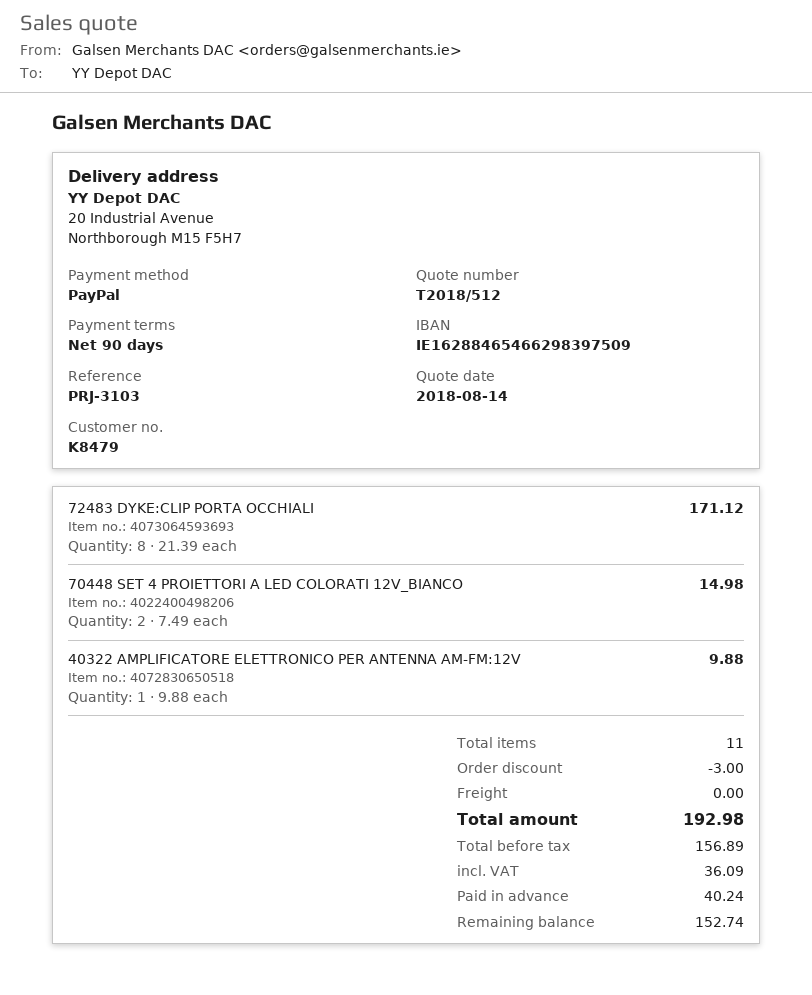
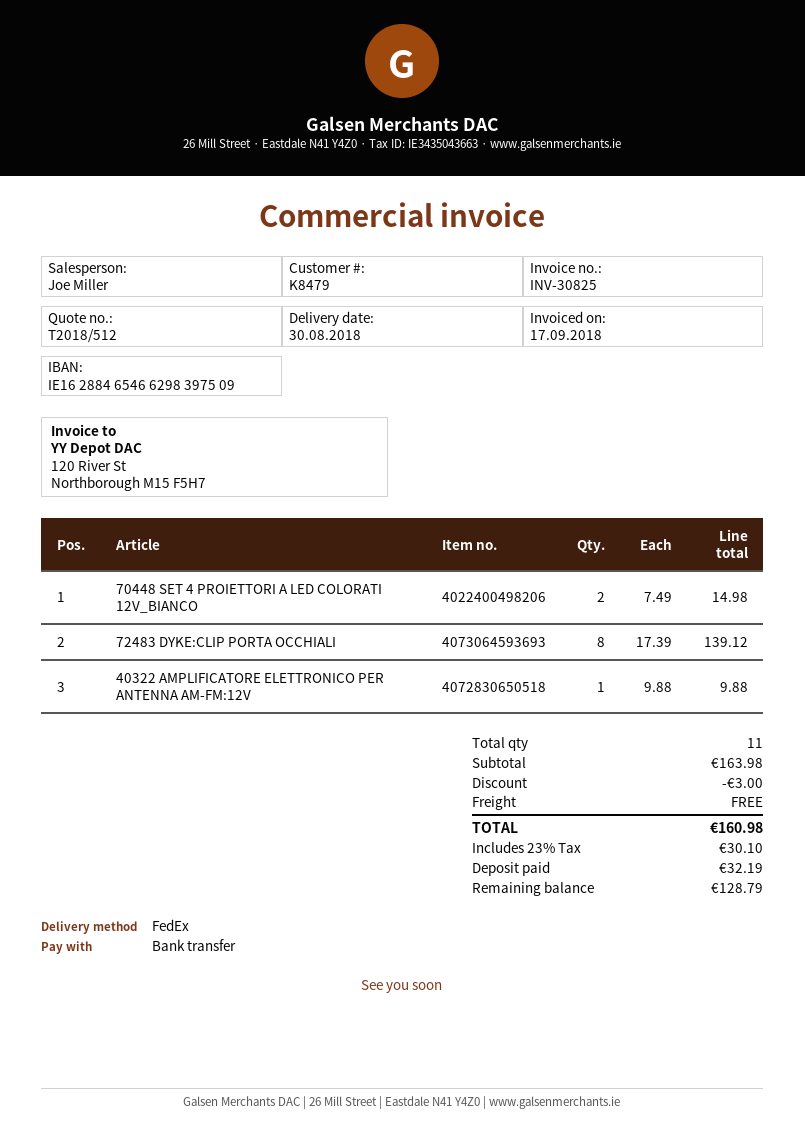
payment method: PayPal -> bank transfer
72483 DYKE:CLIP PORTA OCCHIALI: 8 x 21.39 = 171.12 -> 8 x 17.39 = 139.12
tax: 36.09 -> 30.10
total: 192.98 -> 160.98
deposit: 40.24 -> 32.19
balance: 152.74 -> 128.79

